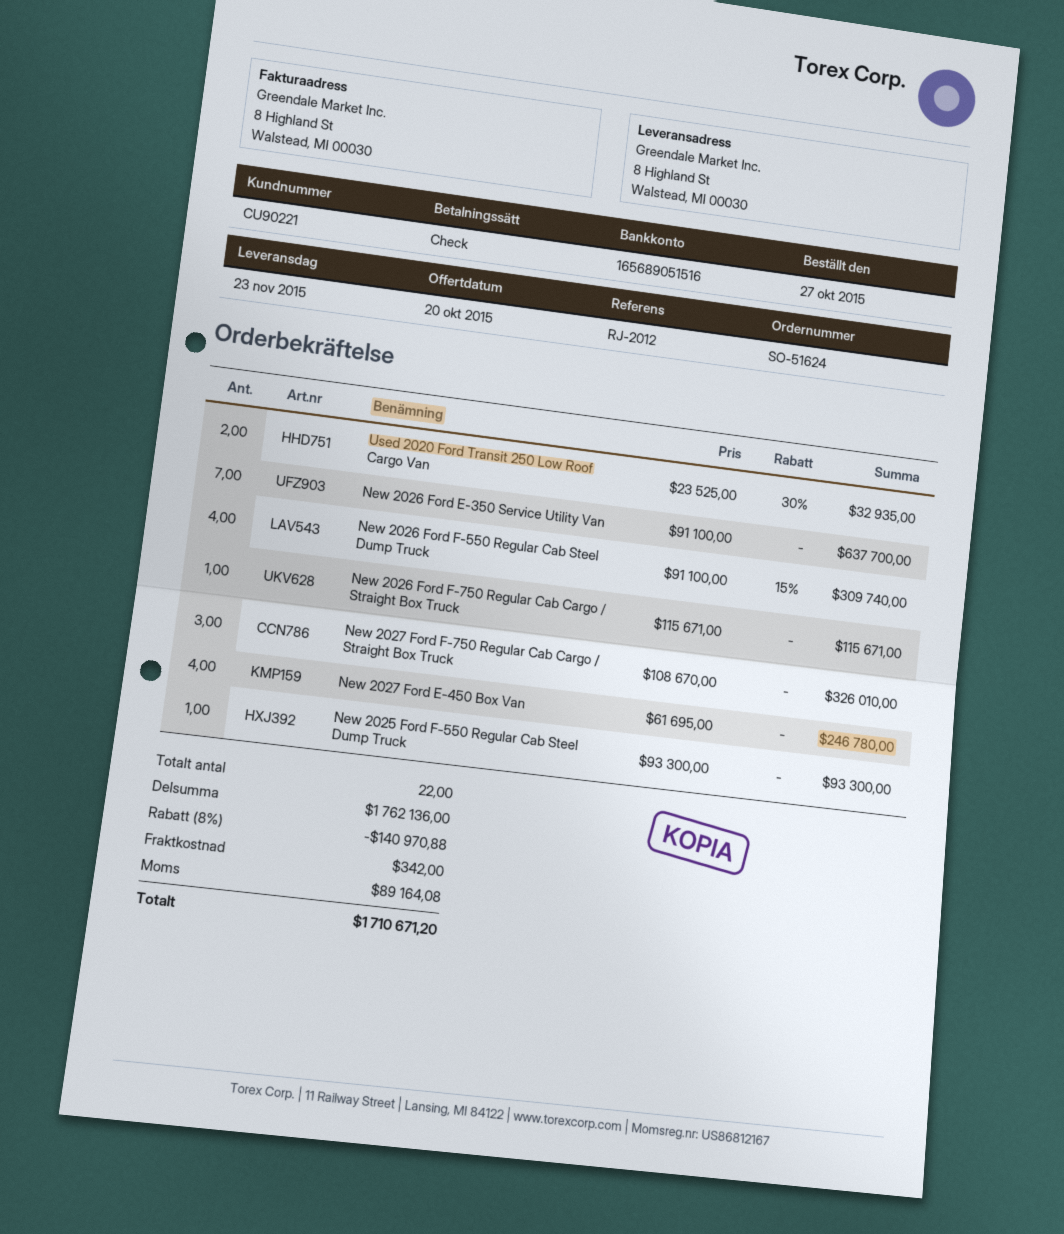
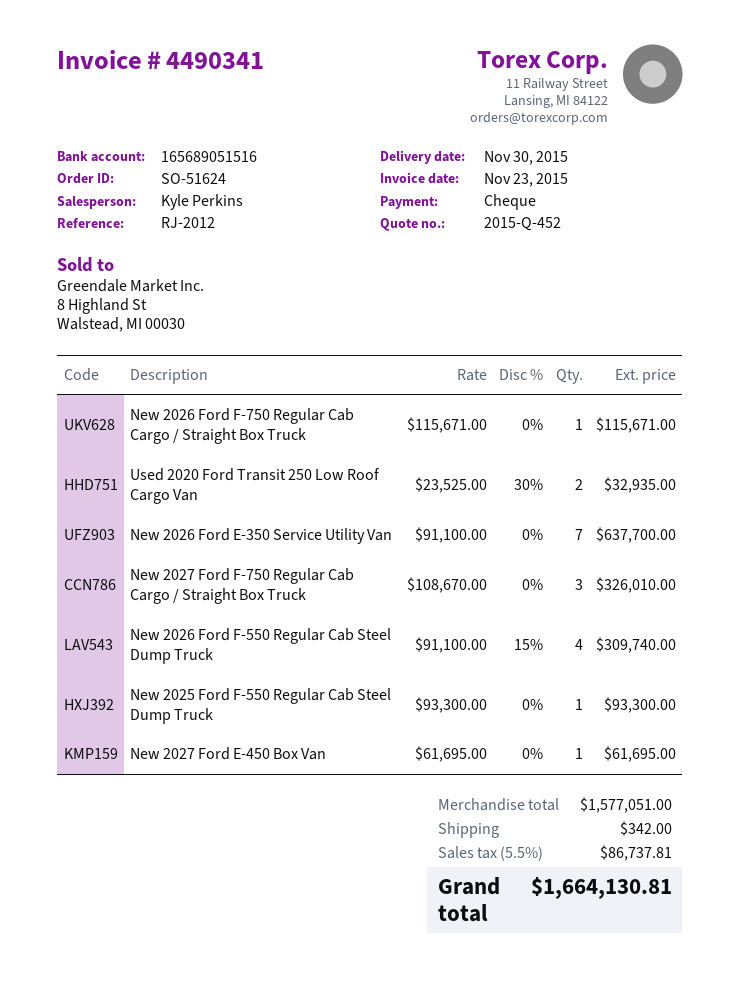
delivery date: 2015-11-23 -> 2015-11-30
New 2027 Ford E-450 Box Van: 4 x 61695.00 = 246780.00 -> 1 x 61695.00 = 61695.00
subtotal: 1762136.00 -> 1577051.00
discount: 8% = 140970.88 -> none
tax: 89164.08 -> 86737.81
total: 1710671.20 -> 1664130.81

